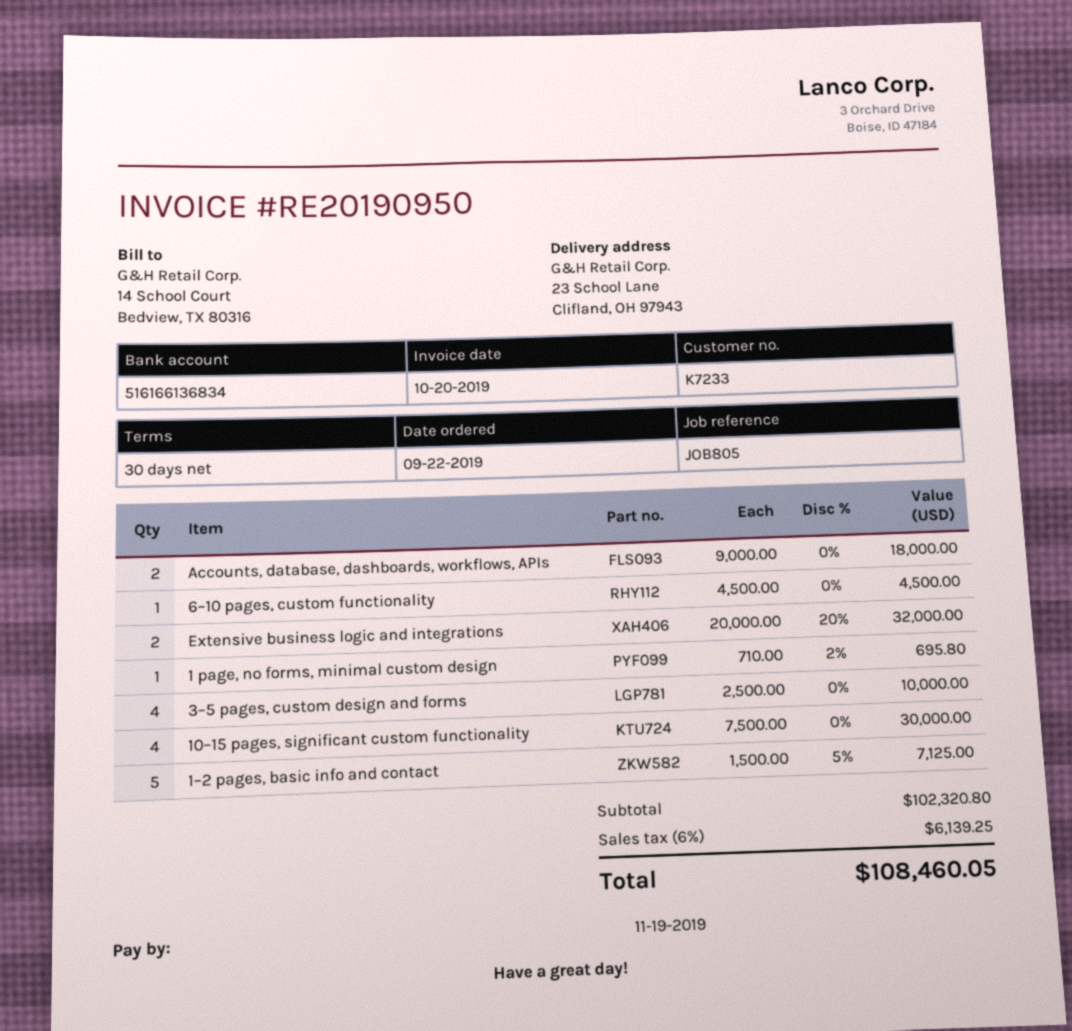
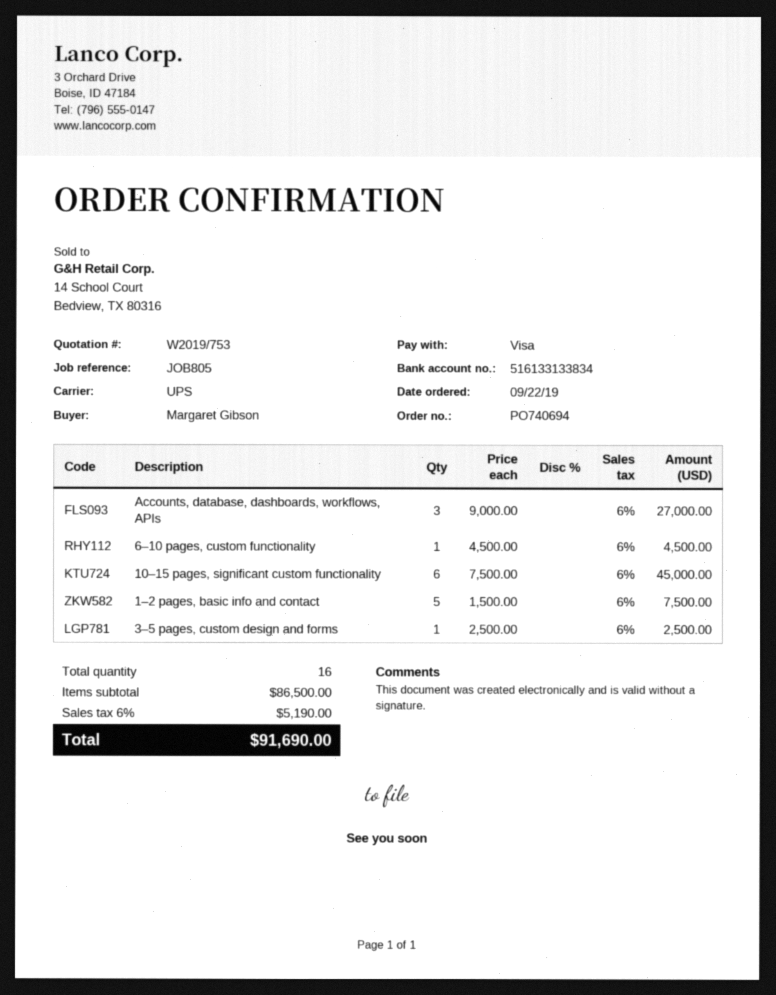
bank account: 516166136834 -> 516133133834
Accounts, database, dashboards, workflows, APIs: 2 x 9000.00 = 18000.00 -> 3 x 9000.00 = 27000.00
Extensive business logic and integrations: 2 x 20000.00 - 20% = 32000.00 -> none
1 page, no forms, minimal custom design: 1 x 710.00 - 2% = 695.80 -> none
3–5 pages, custom design and forms: 4 x 2500.00 = 10000.00 -> 1 x 2500.00 = 2500.00
10–15 pages, significant custom functionality: 4 x 7500.00 = 30000.00 -> 6 x 7500.00 = 45000.00
1–2 pages, basic info and contact: 5 x 1500.00 - 5% = 7125.00 -> 5 x 1500.00 = 7500.00
subtotal: 102320.80 -> 86500.00
tax: 6% = 6139.25 -> 6% = 5190.00
total: 108460.05 -> 91690.00

